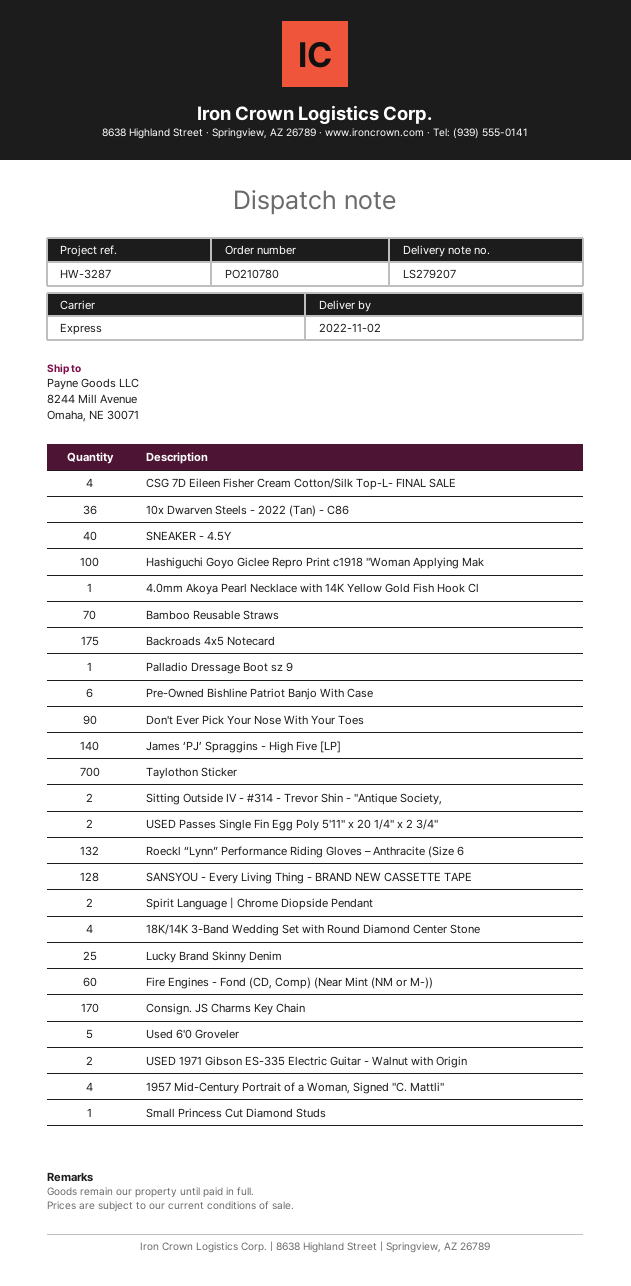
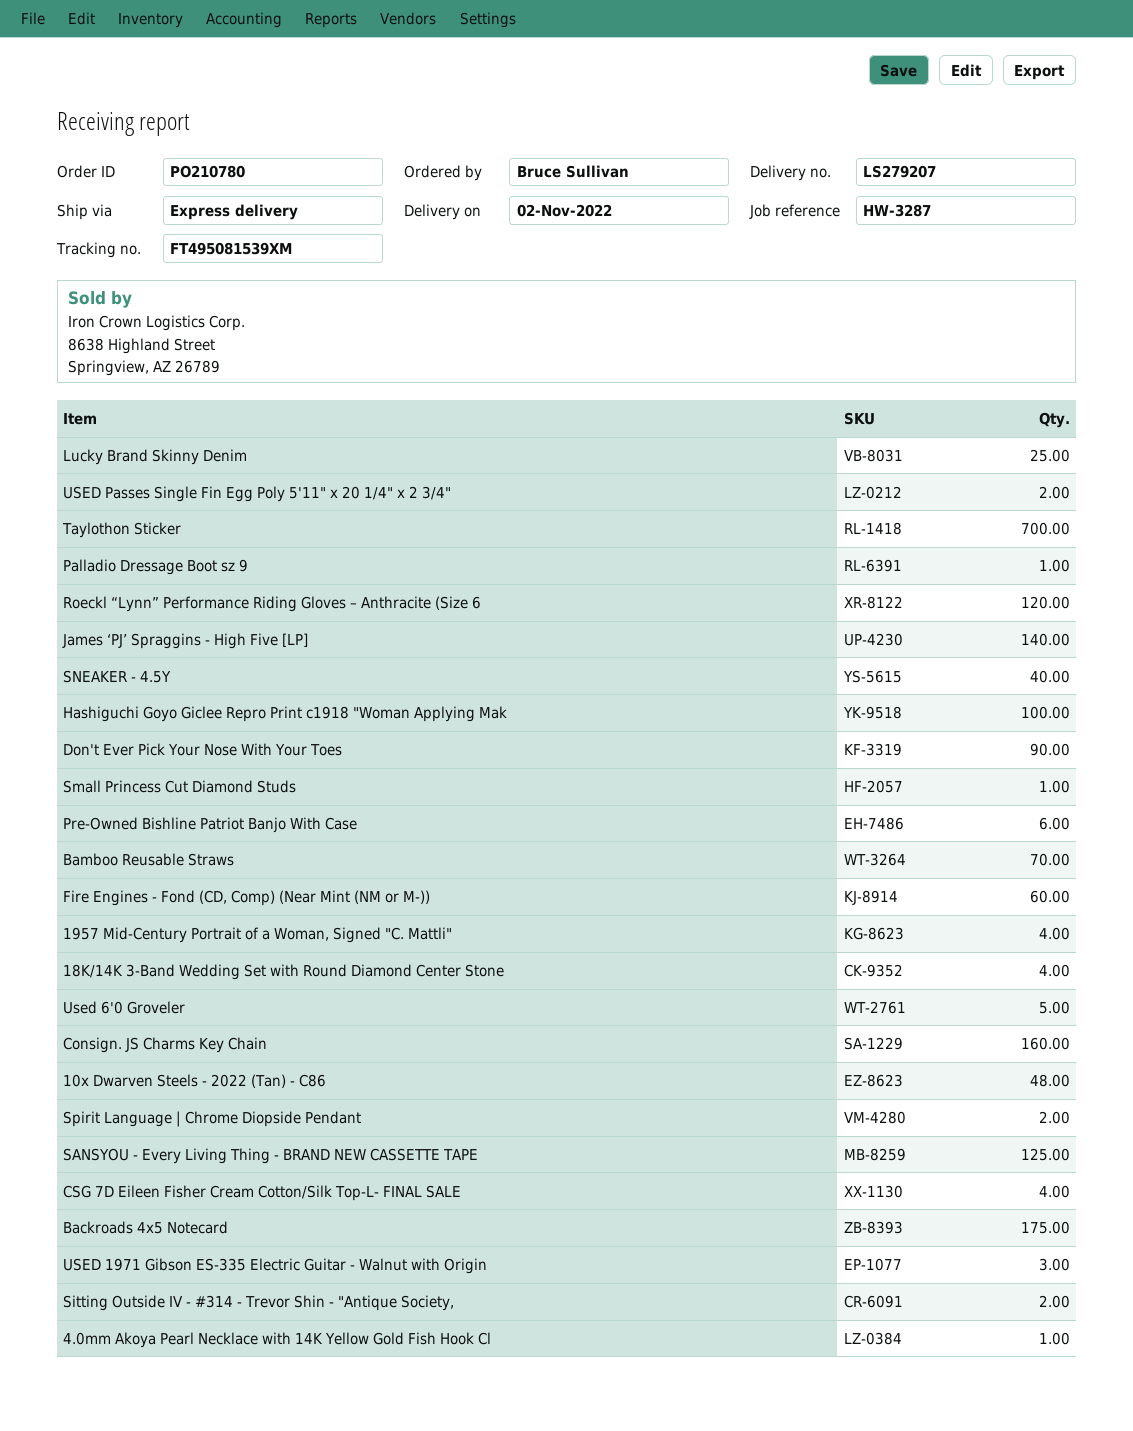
10x Dwarven Steels - 2022 (Tan) - C86: 36 -> 48
Roeckl “Lynn” Performance Riding Gloves – Anthracite (Size 6: 132 -> 120
SANSYOU - Every Living Thing - BRAND NEW CASSETTE TAPE: 128 -> 125
Consign. JS Charms Key Chain: 170 -> 160
USED 1971 Gibson ES-335 Electric Guitar - Walnut with Origin: 2 -> 3

